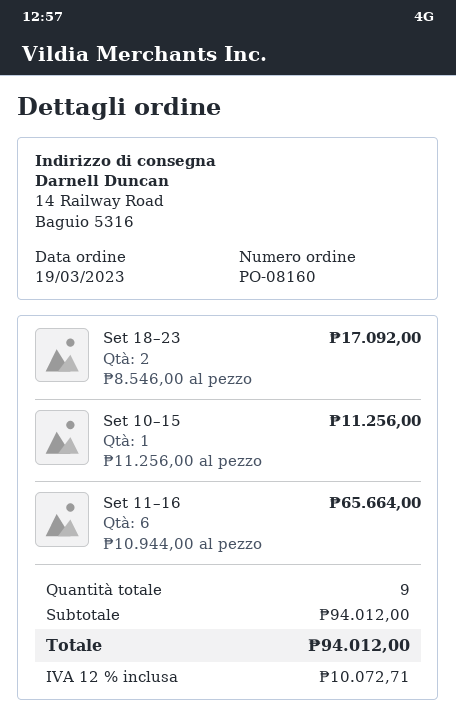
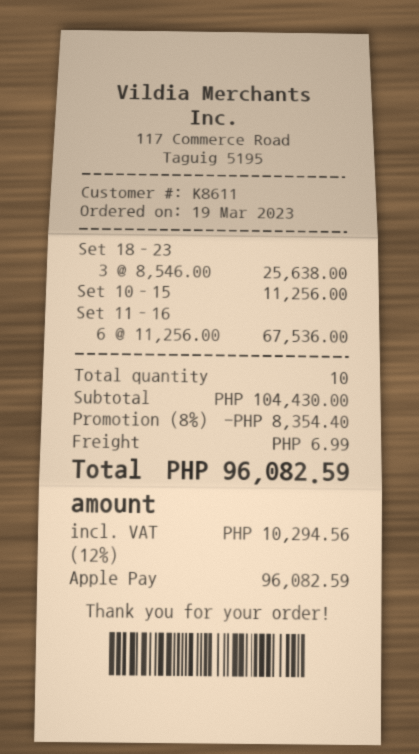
Set 18–23: 2 x 8546.00 = 17092.00 -> 3 x 8546.00 = 25638.00
Set 11–16: 6 x 10944.00 = 65664.00 -> 6 x 11256.00 = 67536.00
total quantity: 9 -> 10
subtotal: 94012.00 -> 104430.00
discount: none -> 8% = 8354.40
shipping: none -> 6.99
tax: 12% = 10072.71 -> 12% = 10294.56
total: 94012.00 -> 96082.59

